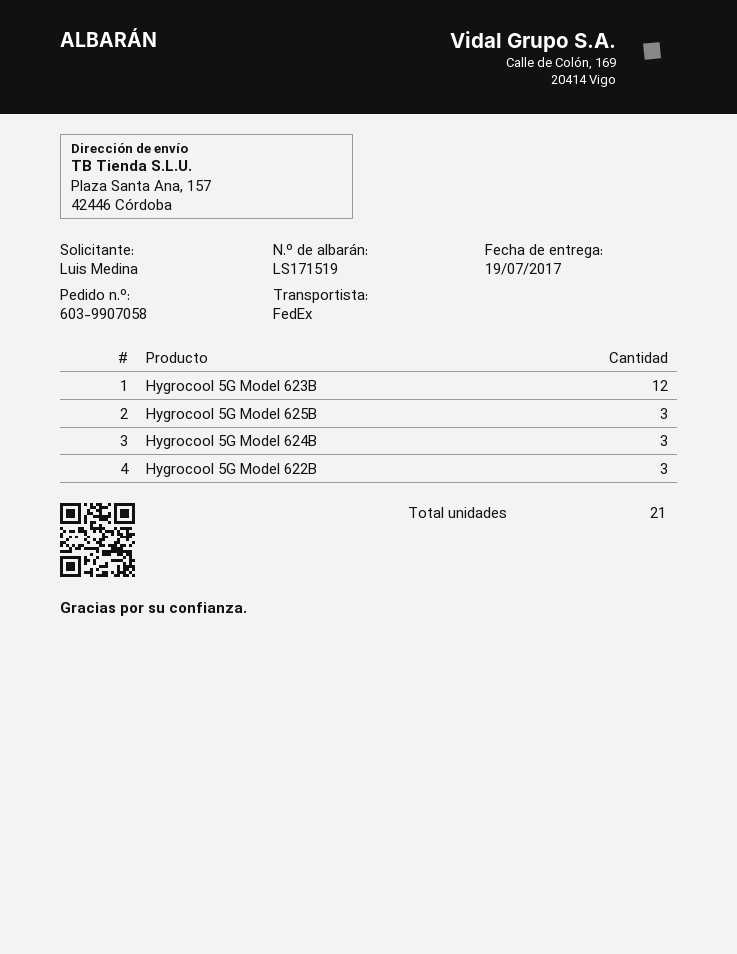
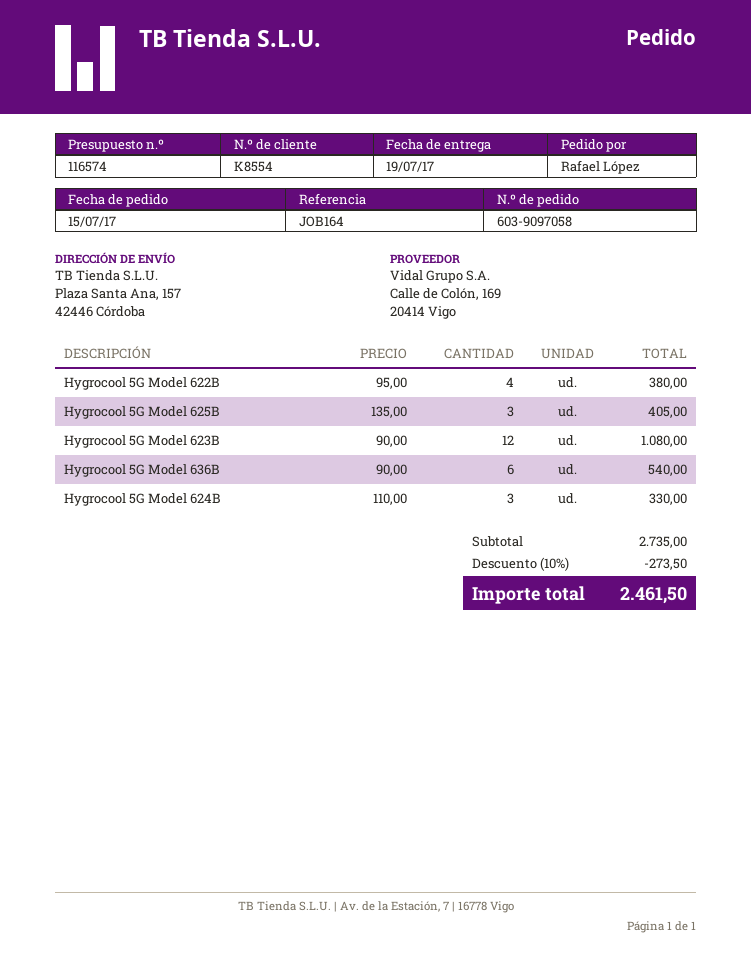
order number: 603-9907058 -> 603-9097058
ordered by: Luis Medina -> Rafael López
Hygrocool 5G Model 622B: 3 -> 4
Hygrocool 5G Model 636B: none -> 6

